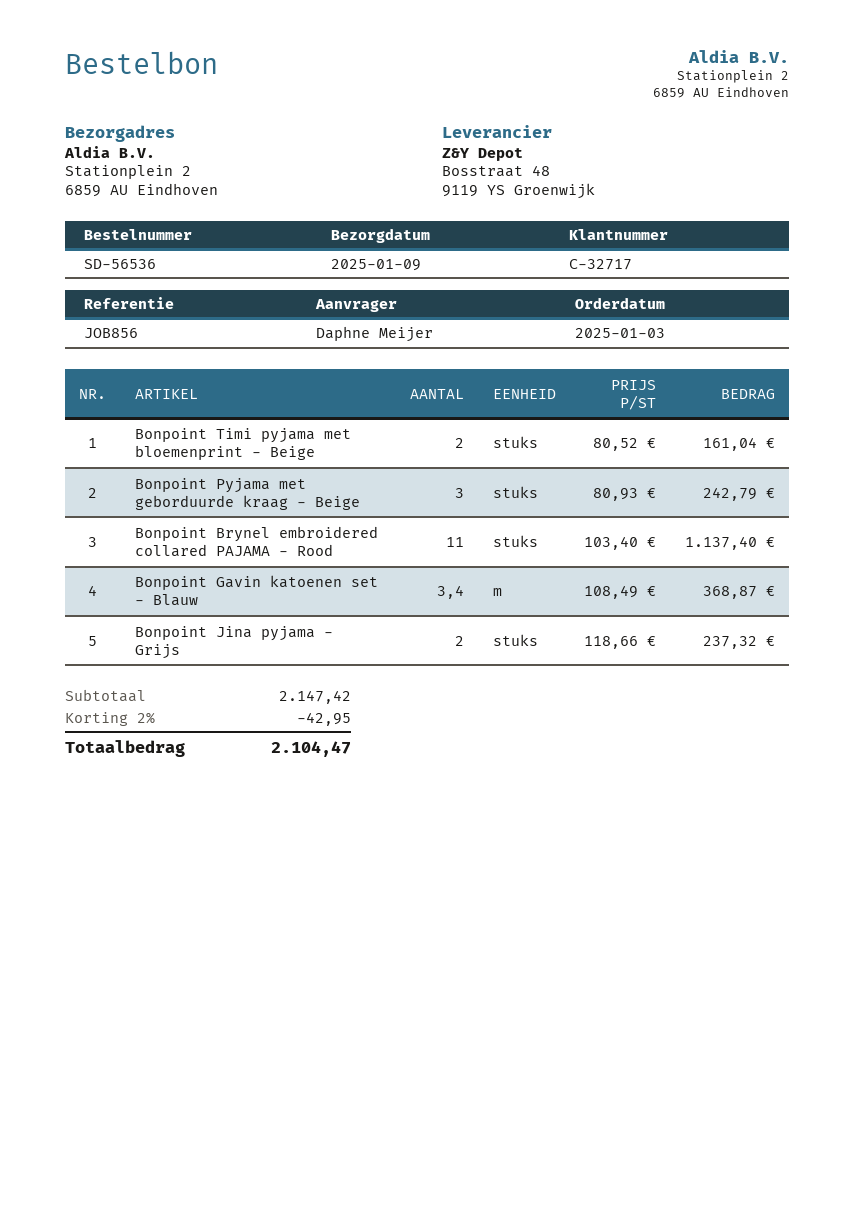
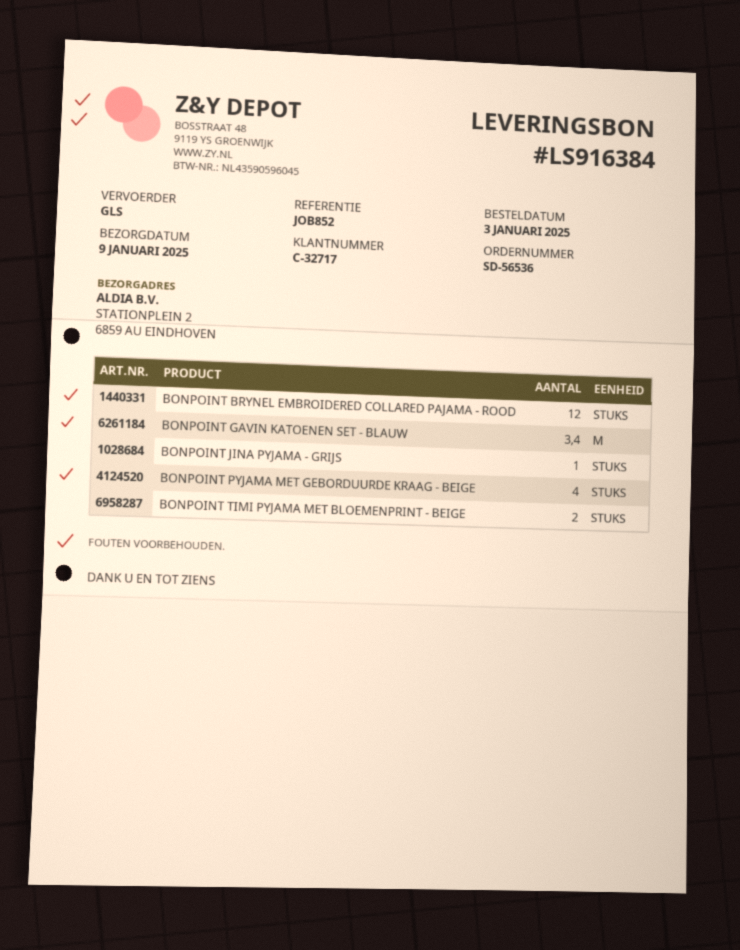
reference: JOB856 -> JOB852
Bonpoint Pyjama met geborduurde kraag - Beige: 3 -> 4
Bonpoint Brynel embroidered collared PAJAMA - Rood: 11 -> 12
Bonpoint Jina pyjama - Grijs: 2 -> 1

